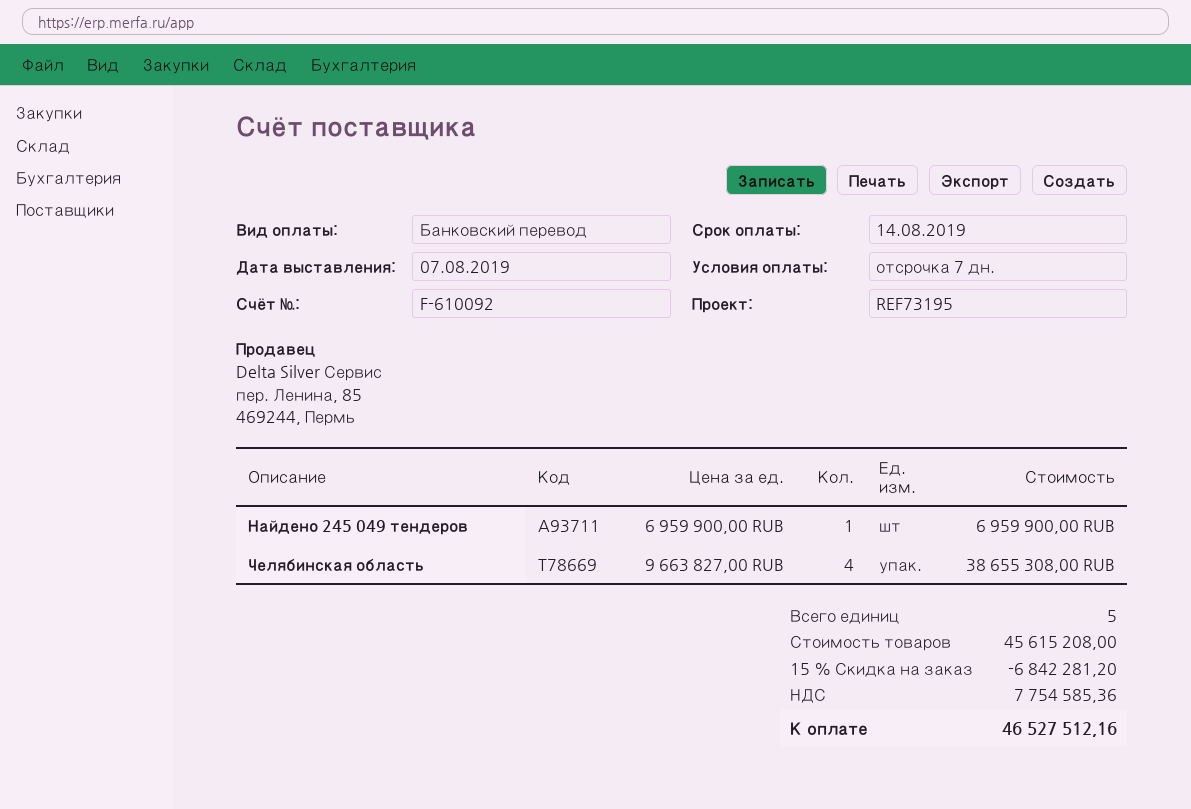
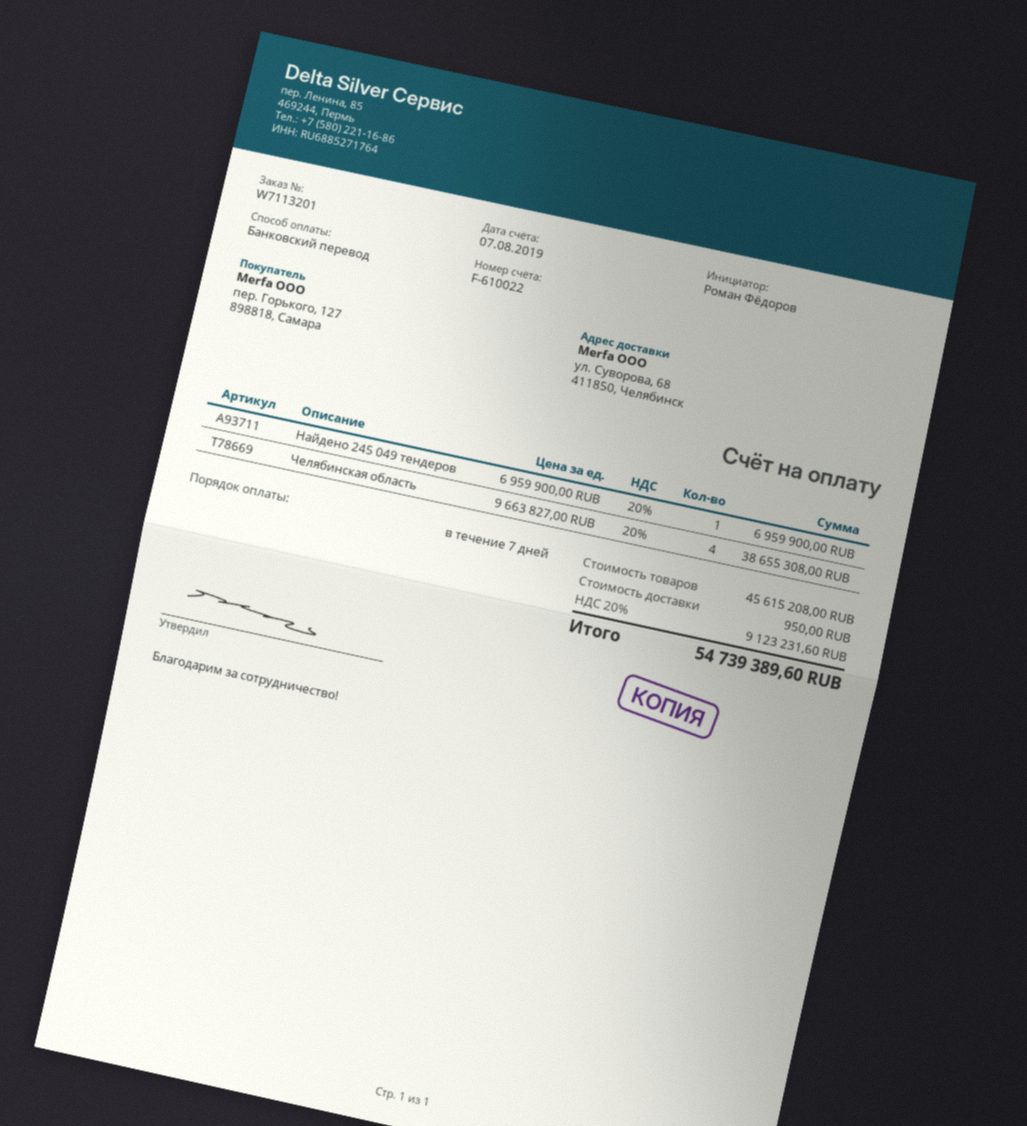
invoice number: F-610092 -> F-610022
discount: 15% = 6842281.20 -> none
shipping: none -> 950.00
tax: 7754585.36 -> 9123231.60
total: 46527512.16 -> 54739389.60

